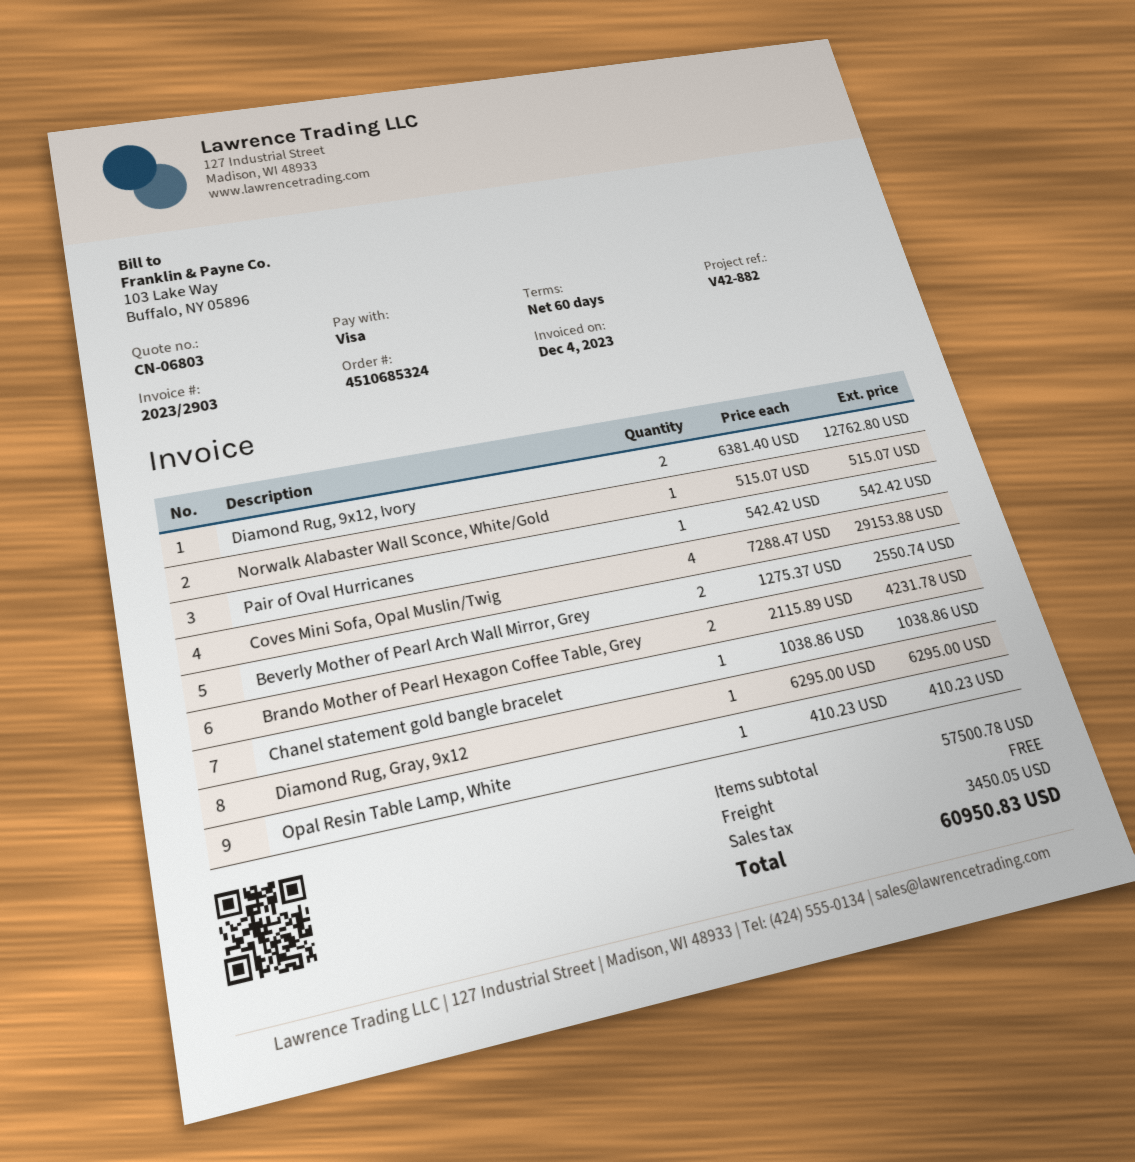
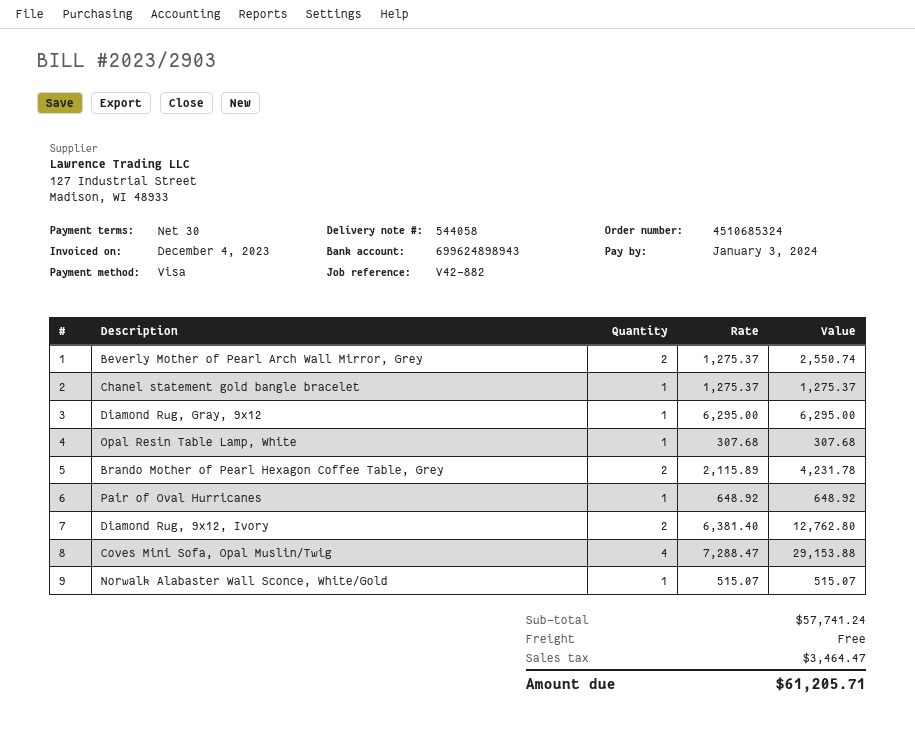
payment terms: 60 days -> 30 days
Pair of Oval Hurricanes: 1 x 542.42 = 542.42 -> 1 x 648.92 = 648.92
Chanel statement gold bangle bracelet: 1 x 1038.86 = 1038.86 -> 1 x 1275.37 = 1275.37
Opal Resin Table Lamp, White: 1 x 410.23 = 410.23 -> 1 x 307.68 = 307.68
subtotal: 57500.78 -> 57741.24
tax: 3450.05 -> 3464.47
total: 60950.83 -> 61205.71

